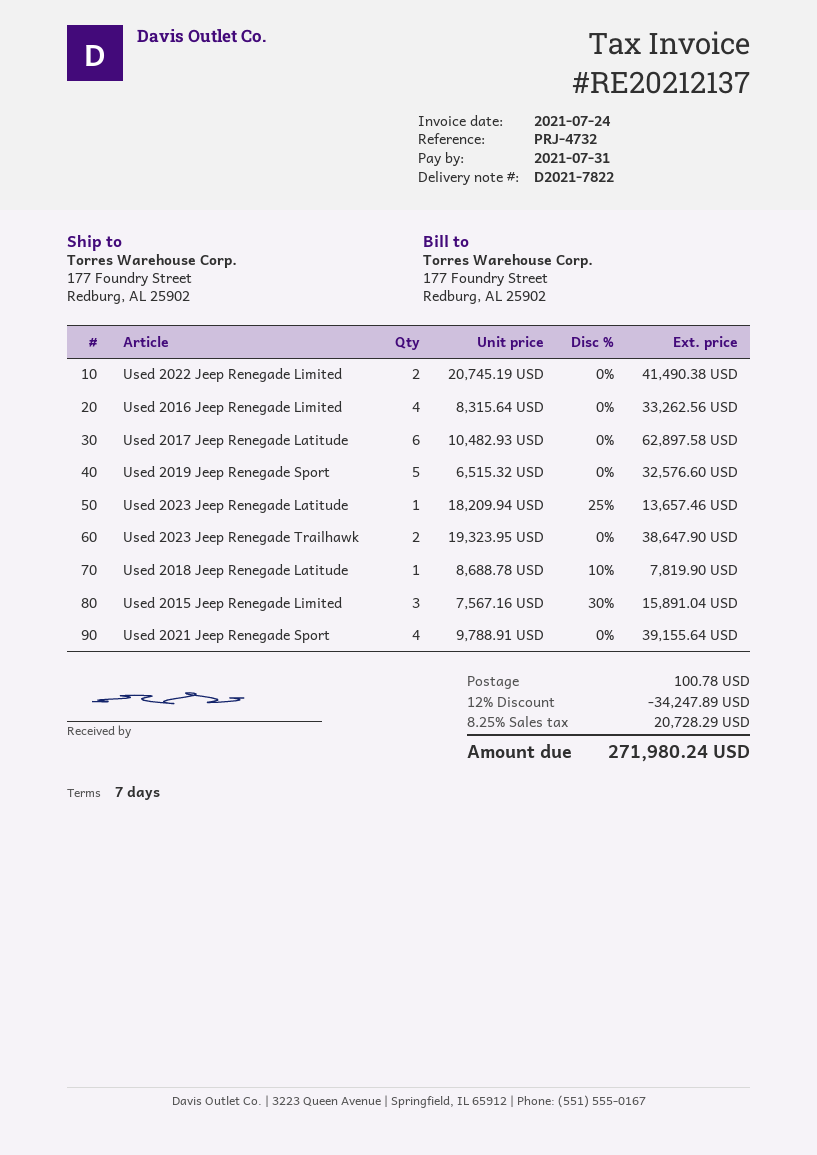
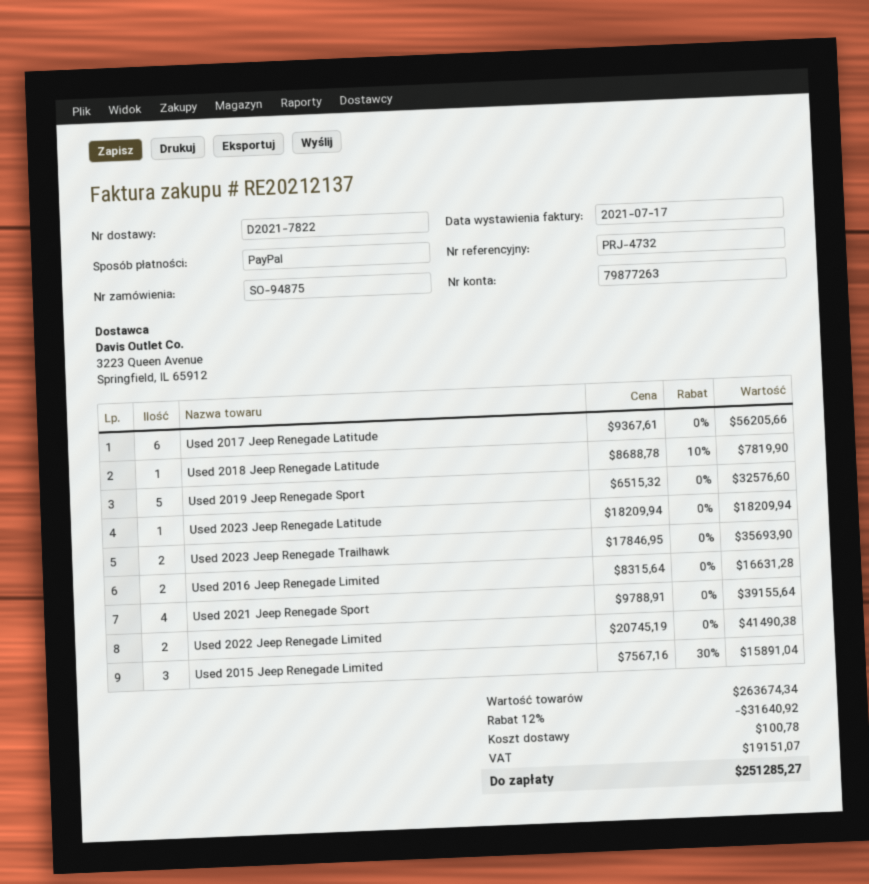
invoice date: 2021-07-24 -> 2021-07-17
Used 2016 Jeep Renegade Limited: 4 x 8315.64 = 33262.56 -> 2 x 8315.64 = 16631.28
Used 2017 Jeep Renegade Latitude: 6 x 10482.93 = 62897.58 -> 6 x 9367.61 = 56205.66
Used 2023 Jeep Renegade Latitude: 1 x 18209.94 - 25% = 13657.46 -> 1 x 18209.94 = 18209.94
Used 2023 Jeep Renegade Trailhawk: 2 x 19323.95 = 38647.90 -> 2 x 17846.95 = 35693.90
discount: 12% = 34247.89 -> 12% = 31640.92
tax: 20728.29 -> 19151.07
total: 271980.24 -> 251285.27

